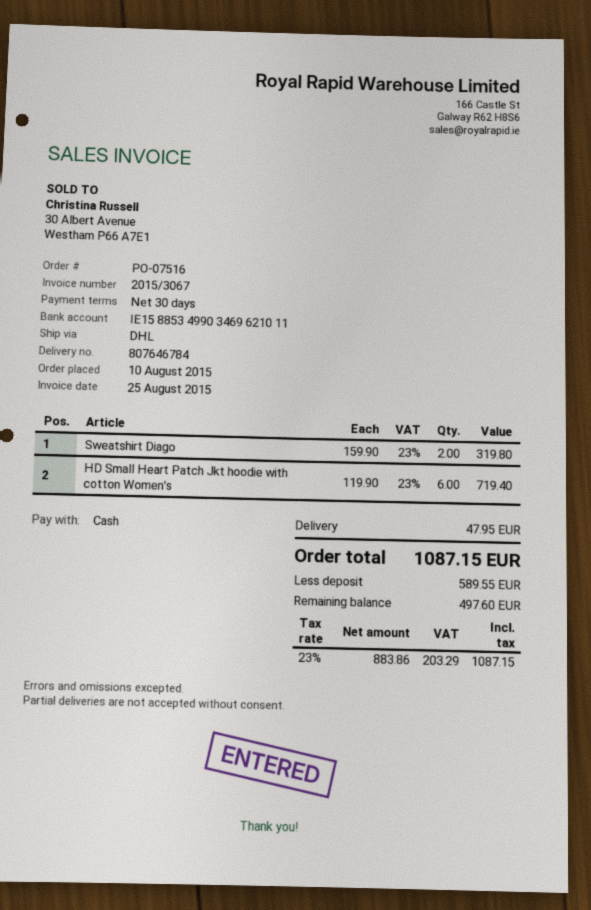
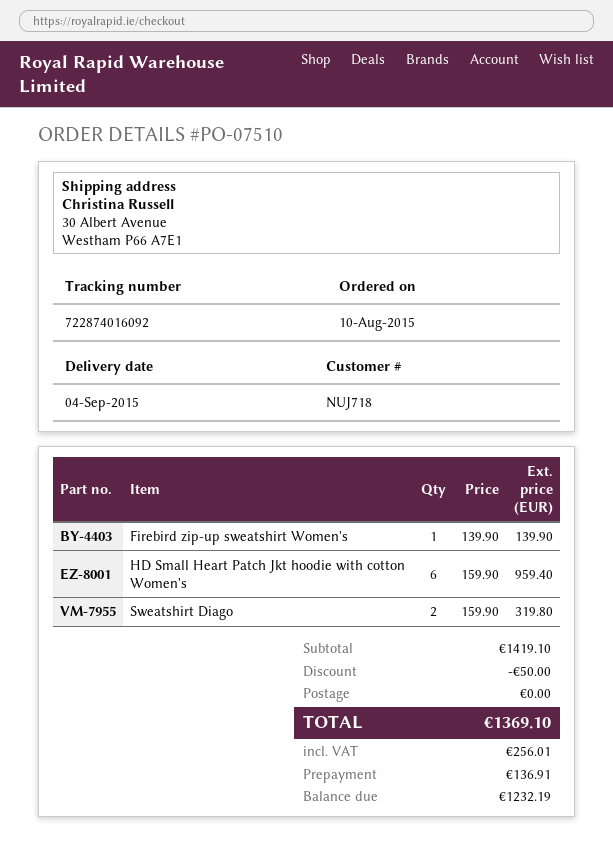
order number: PO-07516 -> PO-07510
HD Small Heart Patch Jkt hoodie with cotton Women's: 6 x 119.90 = 719.40 -> 6 x 159.90 = 959.40
Firebird zip-up sweatshirt Women's: none -> 1 x 139.90 = 139.90
discount: none -> 50.00
shipping: 47.95 -> 0.00
tax: 203.29 -> 256.01
total: 1087.15 -> 1369.10
deposit: 589.55 -> 136.91
balance: 497.60 -> 1232.19

